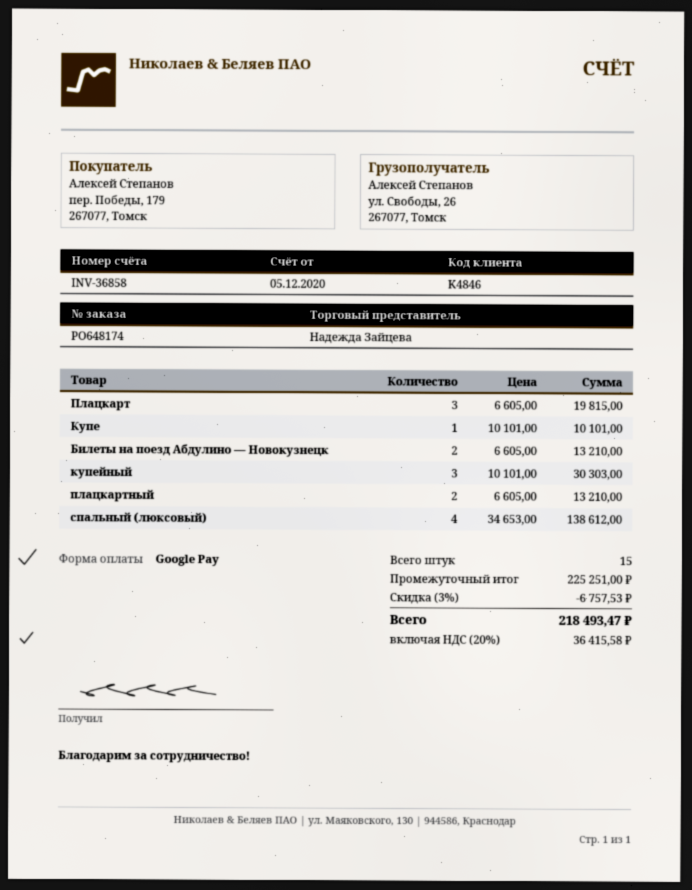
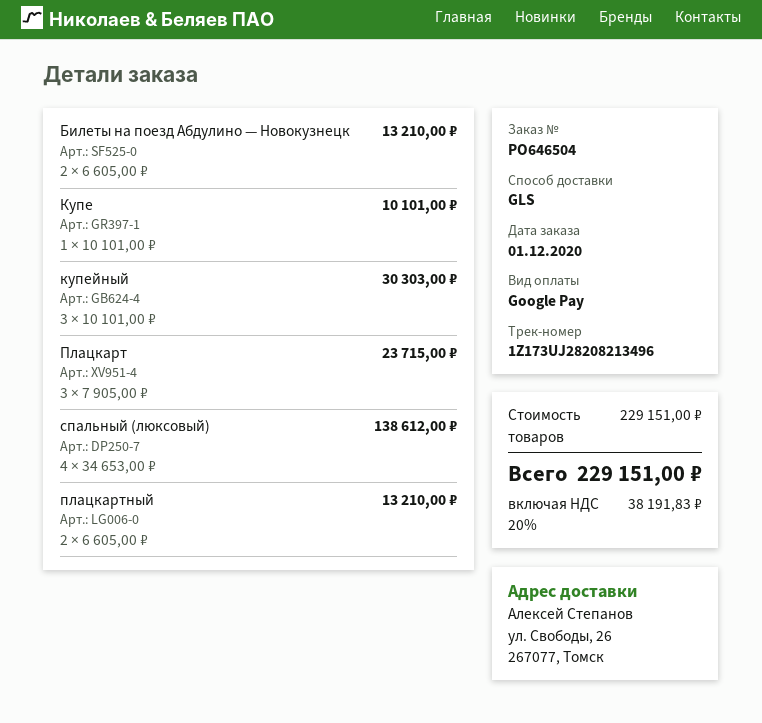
order number: PO648174 -> PO646504
Плацкарт: 3 x 6605.00 = 19815.00 -> 3 x 7905.00 = 23715.00
subtotal: 225251.00 -> 229151.00
discount: 3% = 6757.53 -> none
tax: 20% = 36415.58 -> 20% = 38191.83
total: 218493.47 -> 229151.00

